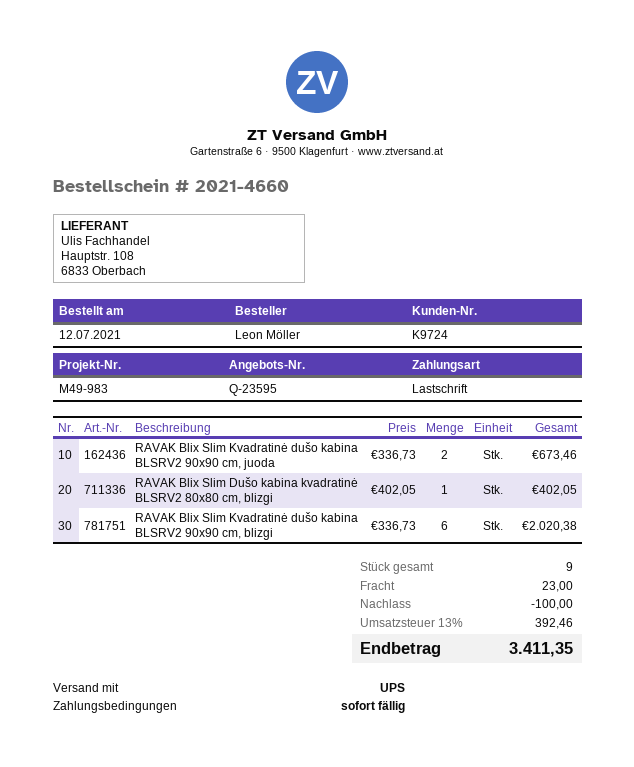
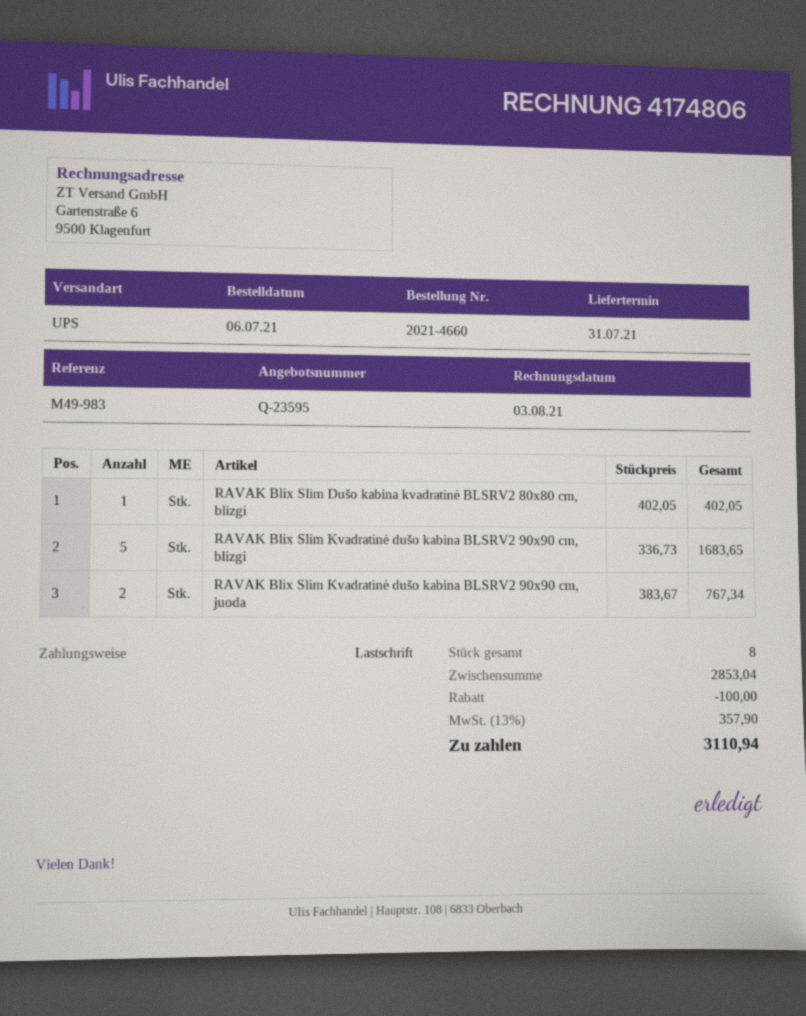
order date: 2021-07-12 -> 2021-07-06
RAVAK Blix Slim Kvadratinė dušo kabina BLSRV2 90x90 cm, juoda: 2 x 336.73 = 673.46 -> 2 x 383.67 = 767.34
RAVAK Blix Slim Kvadratinė dušo kabina BLSRV2 90x90 cm, blizgi: 6 x 336.73 = 2020.38 -> 5 x 336.73 = 1683.65
total quantity: 9 -> 8
shipping: 23.00 -> none
tax: 13% = 392.46 -> 13% = 357.90
total: 3411.35 -> 3110.94

